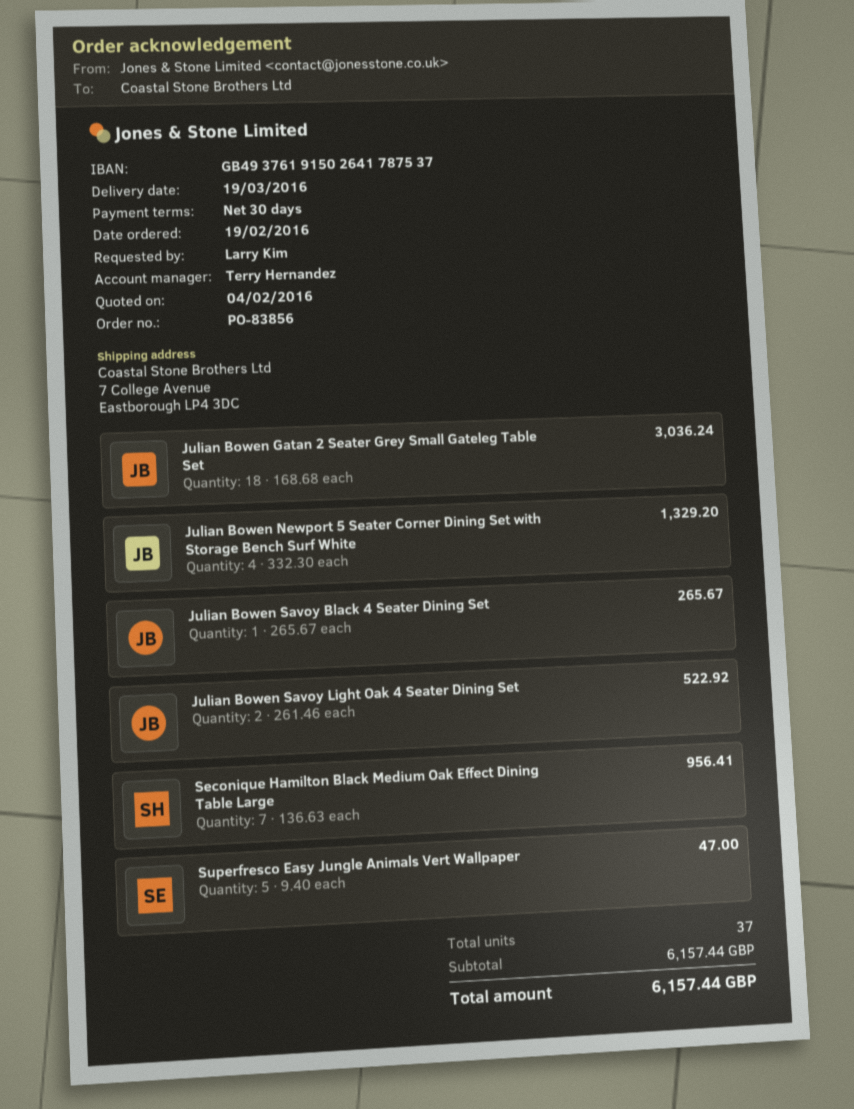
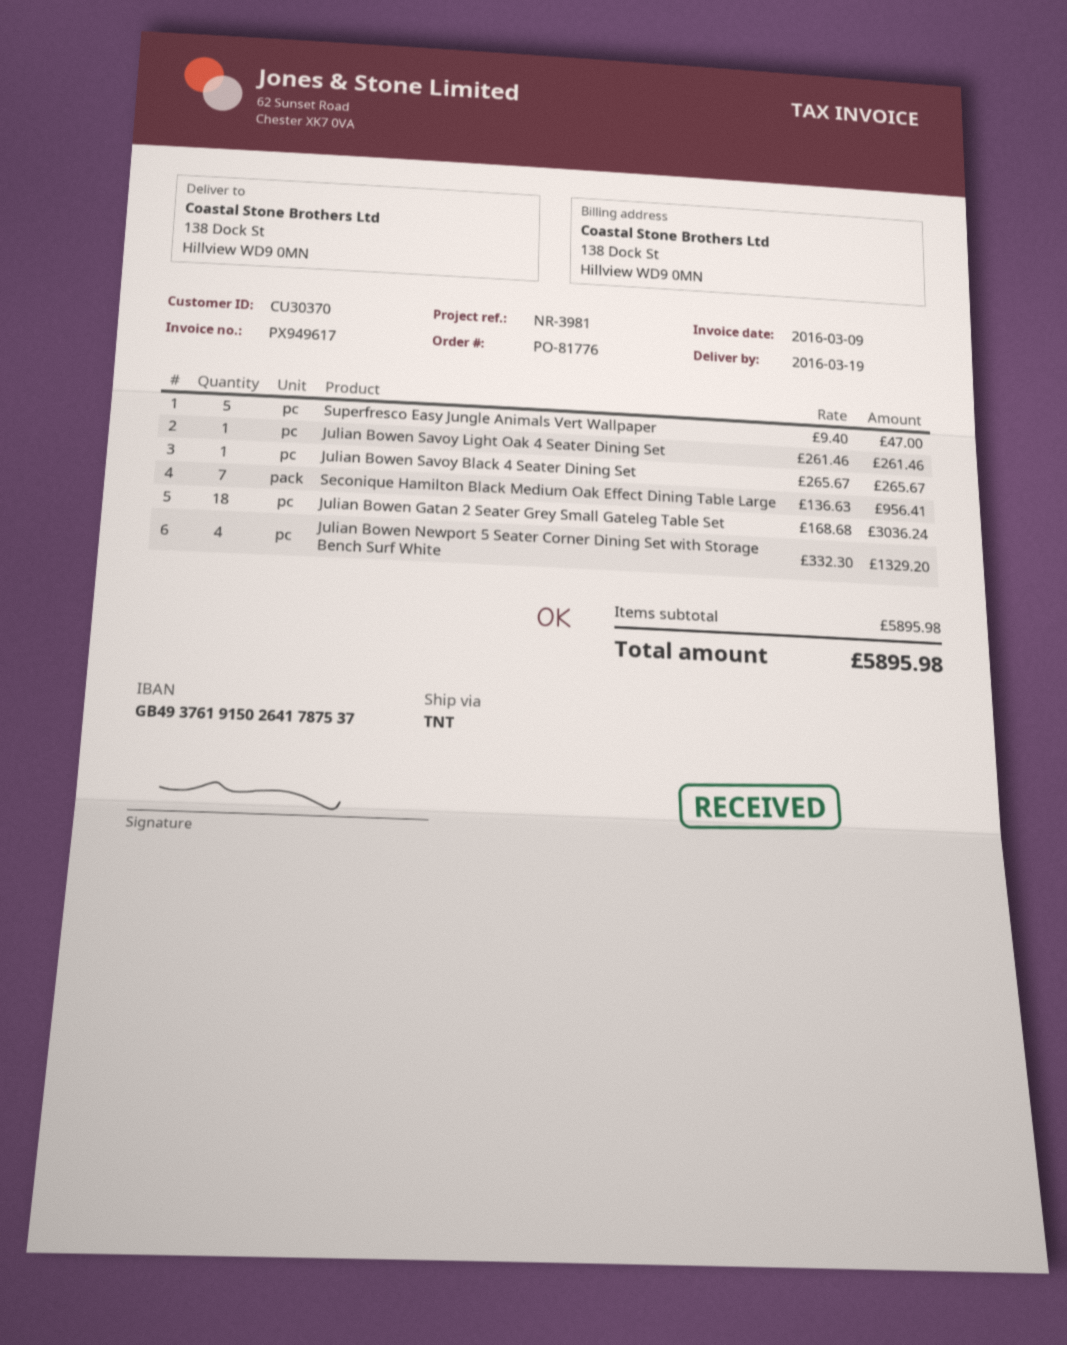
order number: PO-83856 -> PO-81776
ship to: 7 College Avenue, Eastborough LP4 3DC -> 138 Dock St, Hillview WD9 0MN
Julian Bowen Savoy Light Oak 4 Seater Dining Set: 2 x 261.46 = 522.92 -> 1 x 261.46 = 261.46
subtotal: 6157.44 -> 5895.98
total: 6157.44 -> 5895.98

